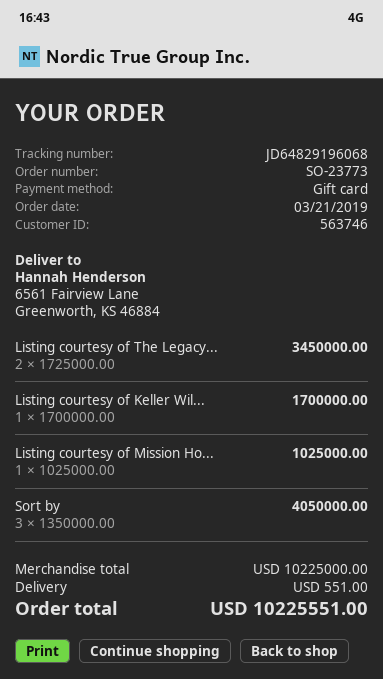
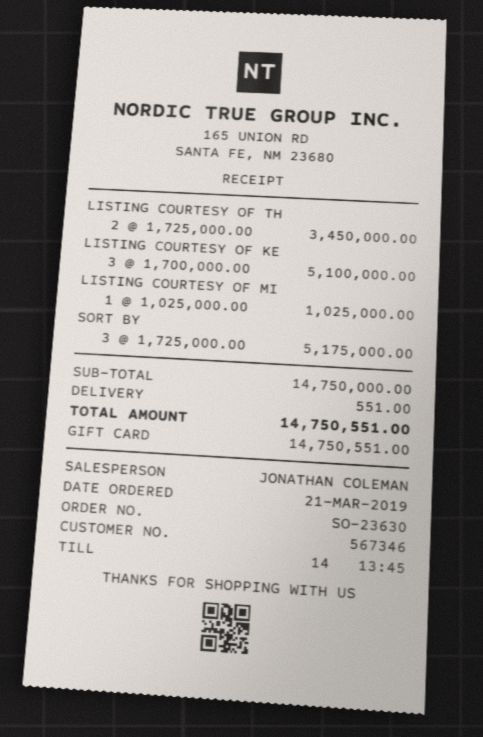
order number: SO-23773 -> SO-23630
customer number: 563746 -> 567346
Listing courtesy of Keller Wil...: 1 x 1700000.00 = 1700000.00 -> 3 x 1700000.00 = 5100000.00
Sort by: 3 x 1350000.00 = 4050000.00 -> 3 x 1725000.00 = 5175000.00
subtotal: 10225000.00 -> 14750000.00
total: 10225551.00 -> 14750551.00

